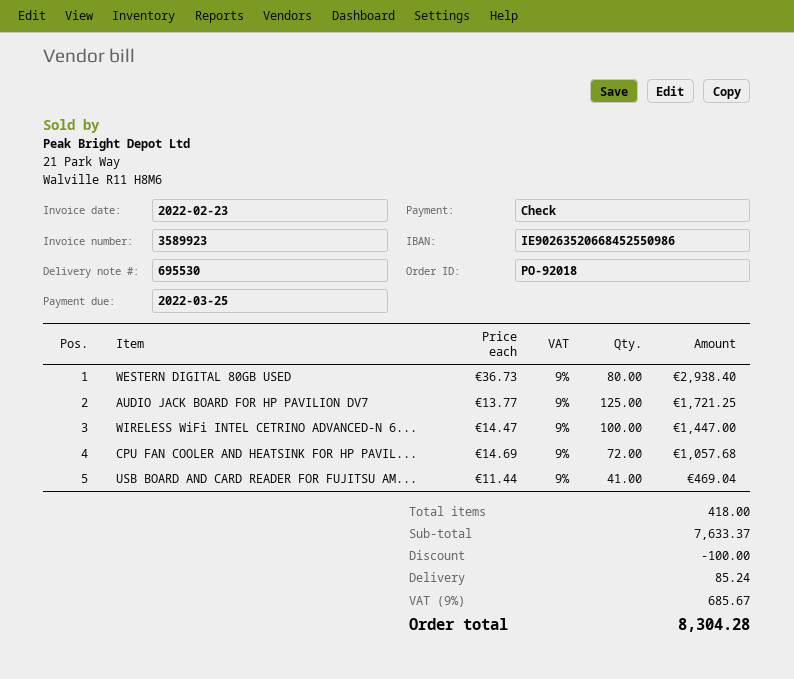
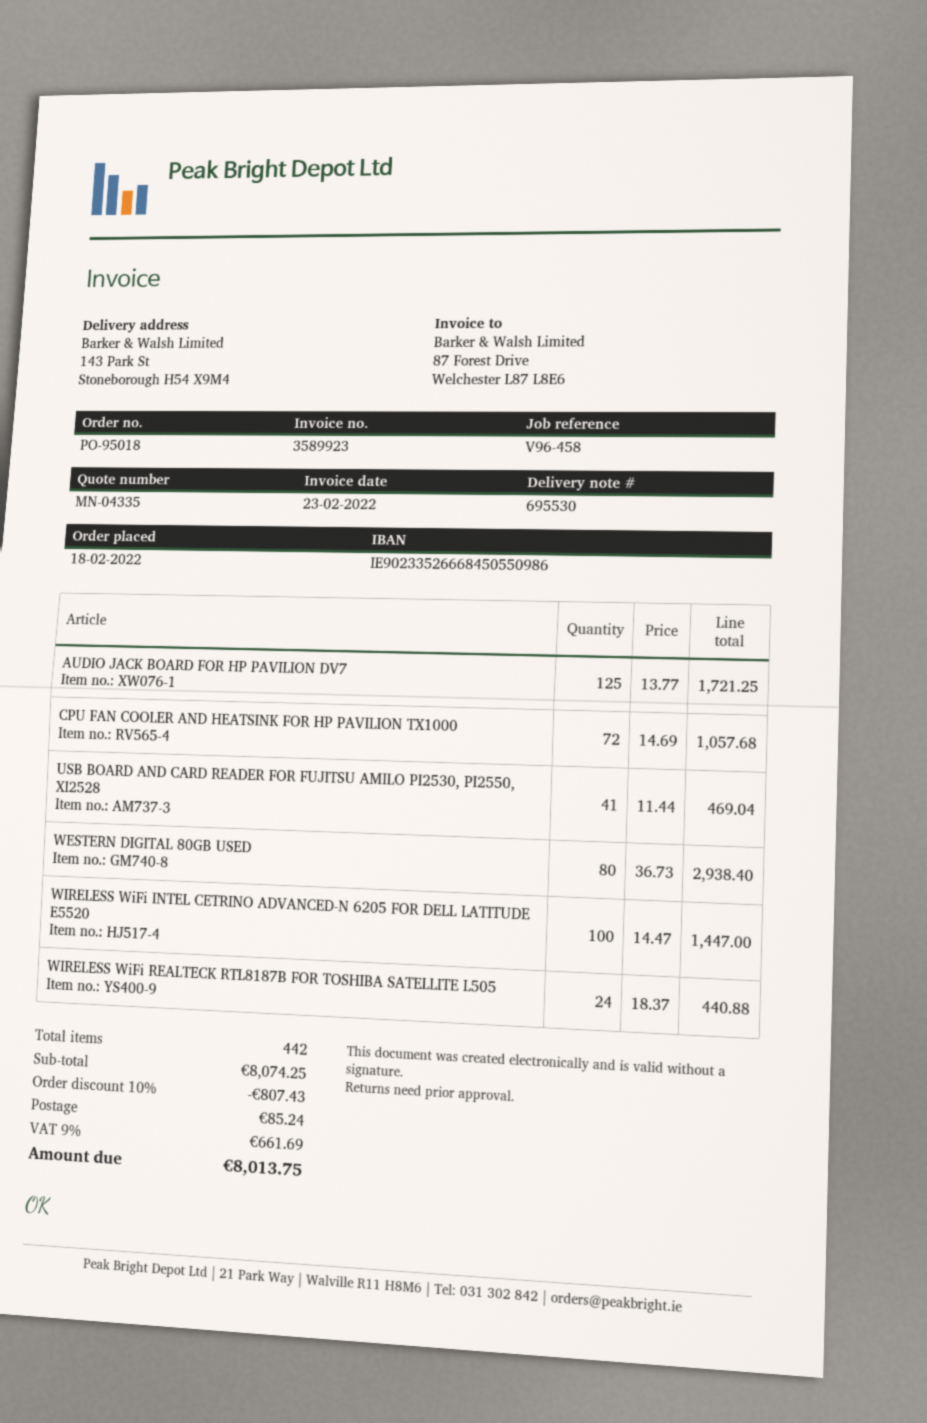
order number: PO-92018 -> PO-95018
bank account: IE90263520668452550986 -> IE90233526668450550986
WIRELESS WiFi REALTECK RTL8187B FOR TOSHIBA SATELLITE L505: none -> 24 x 18.37 = 440.88
total quantity: 418 -> 442
subtotal: 7633.37 -> 8074.25
discount: 100.00 -> 807.43
tax: 9% = 685.67 -> 9% = 661.69
total: 8304.28 -> 8013.75

